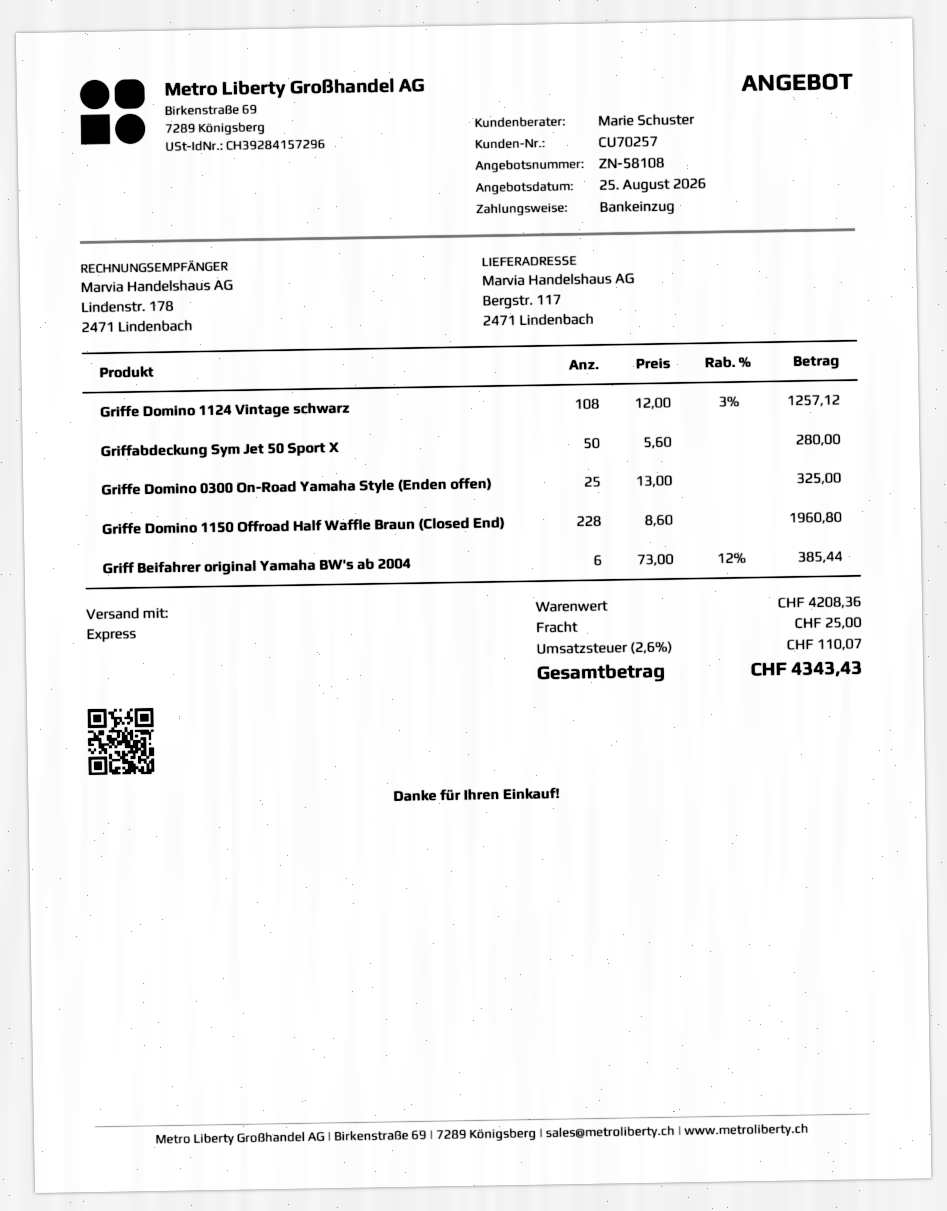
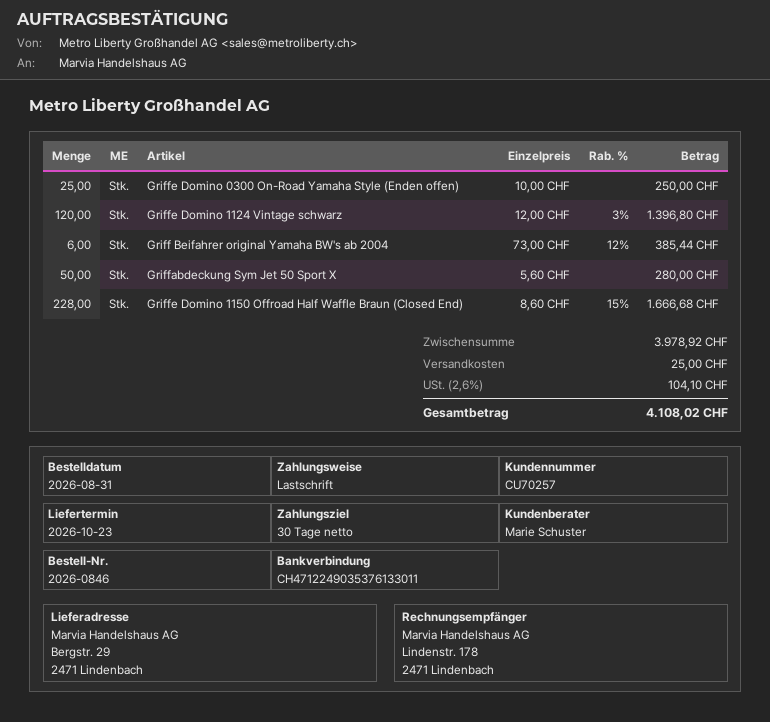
ship to: Bergstr. 117, 2471 Lindenbach -> Bergstr. 29, 2471 Lindenbach
Griffe Domino 1124 Vintage schwarz: 108 x 12.00 - 3% = 1257.12 -> 120 x 12.00 - 3% = 1396.80
Griffe Domino 0300 On-Road Yamaha Style (Enden offen): 25 x 13.00 = 325.00 -> 25 x 10.00 = 250.00
Griffe Domino 1150 Offroad Half Waffle Braun (Closed End): 228 x 8.60 = 1960.80 -> 228 x 8.60 - 15% = 1666.68
subtotal: 4208.36 -> 3978.92
tax: 2.6% = 110.07 -> 2.6% = 104.10
total: 4343.43 -> 4108.02

